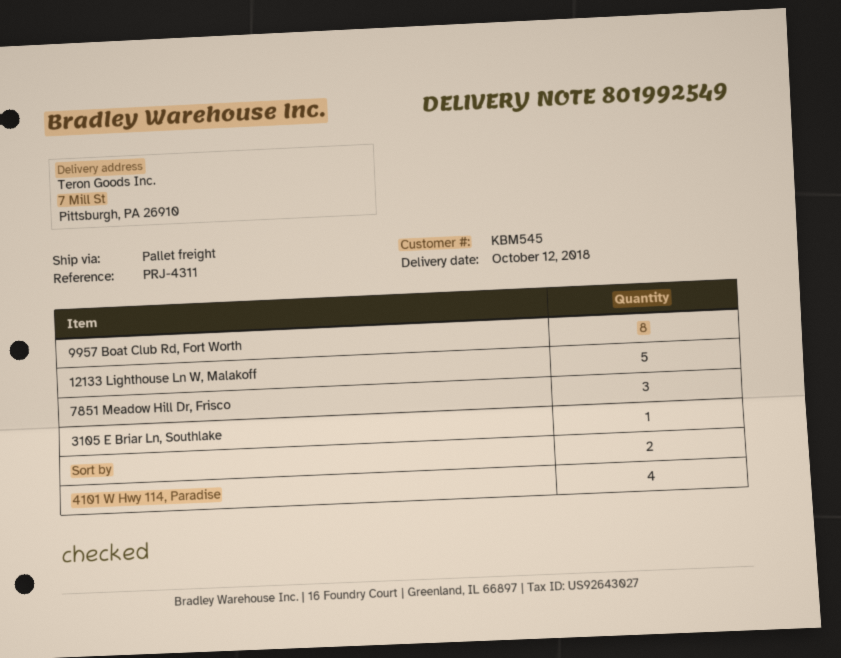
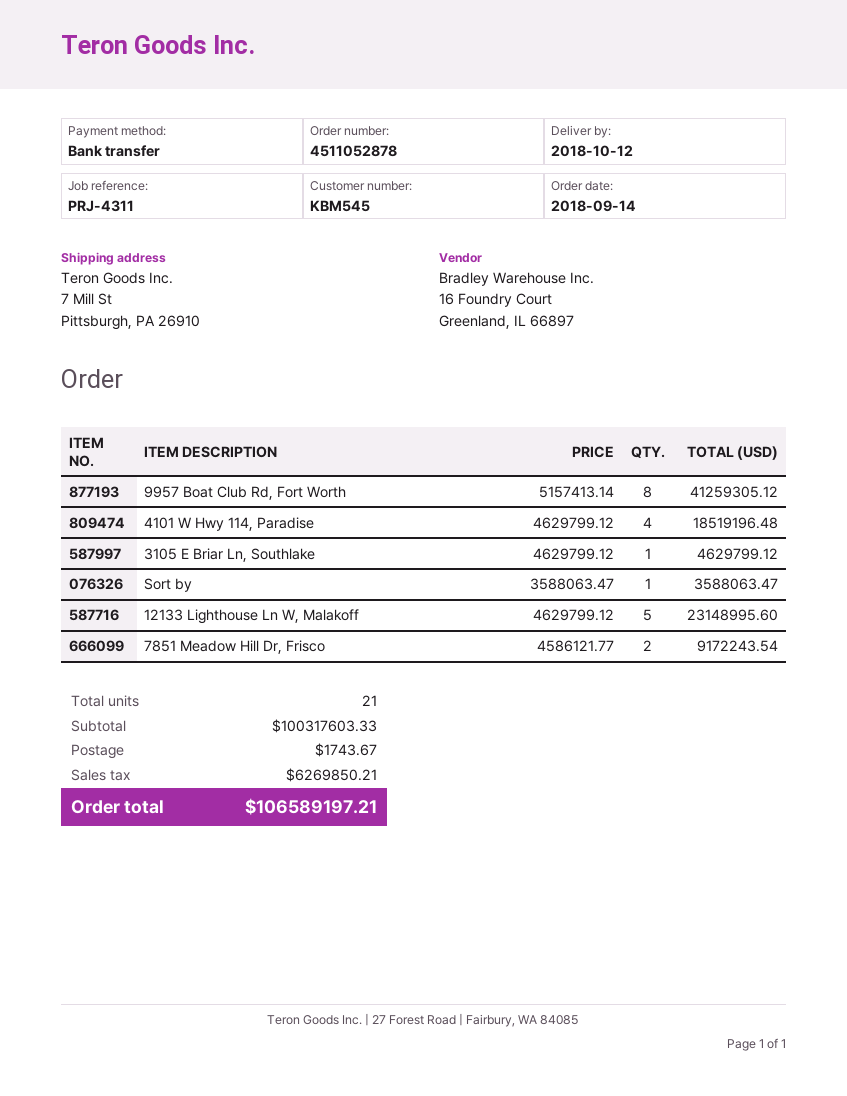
7851 Meadow Hill Dr, Frisco: 3 -> 2
Sort by: 2 -> 1

